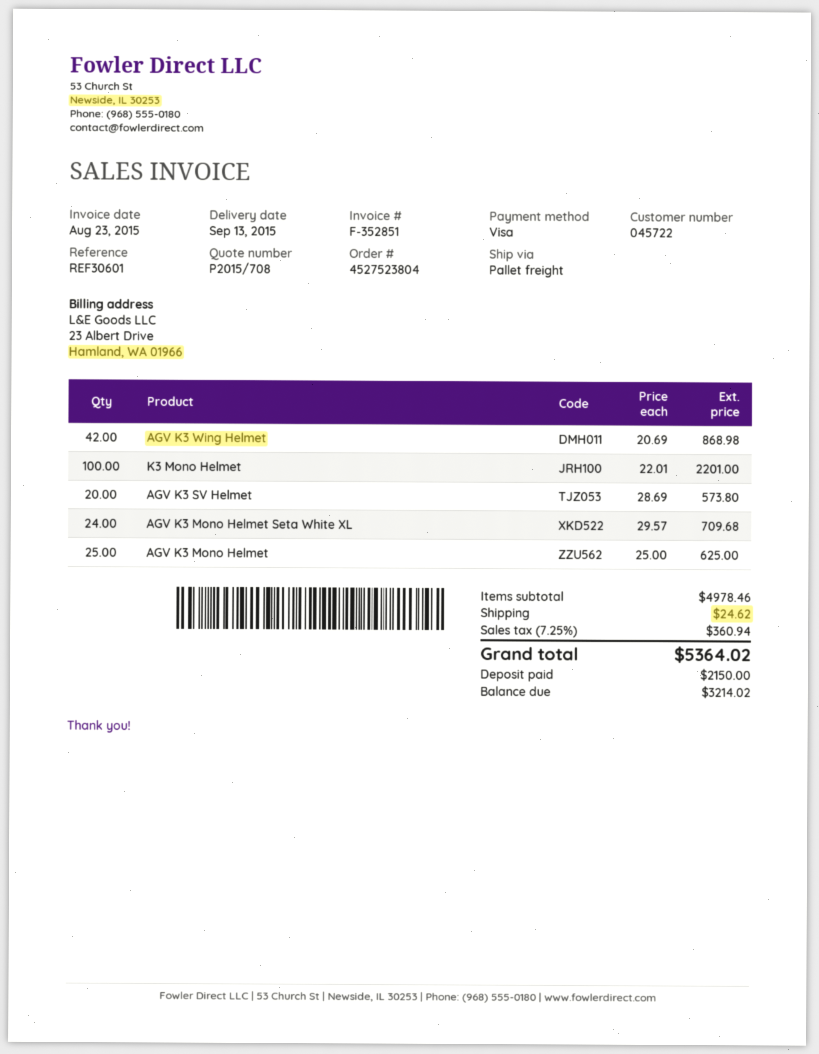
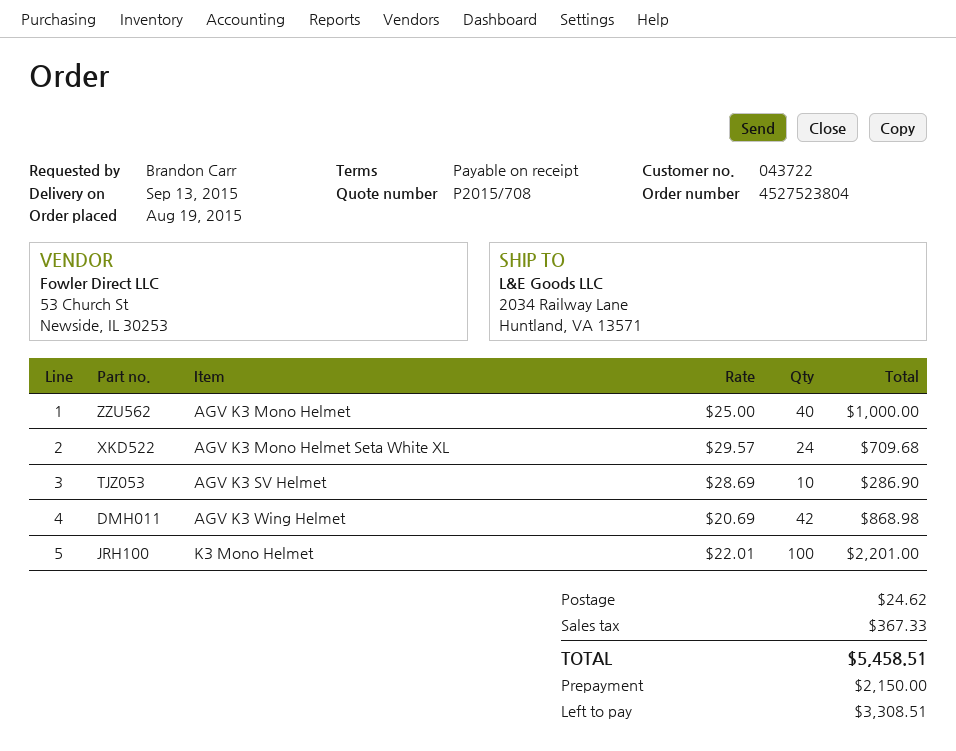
customer number: 045722 -> 043722
AGV K3 SV Helmet: 20 x 28.69 = 573.80 -> 10 x 28.69 = 286.90
AGV K3 Mono Helmet: 25 x 25.00 = 625.00 -> 40 x 25.00 = 1000.00
tax: 360.94 -> 367.33
total: 5364.02 -> 5458.51
balance: 3214.02 -> 3308.51

